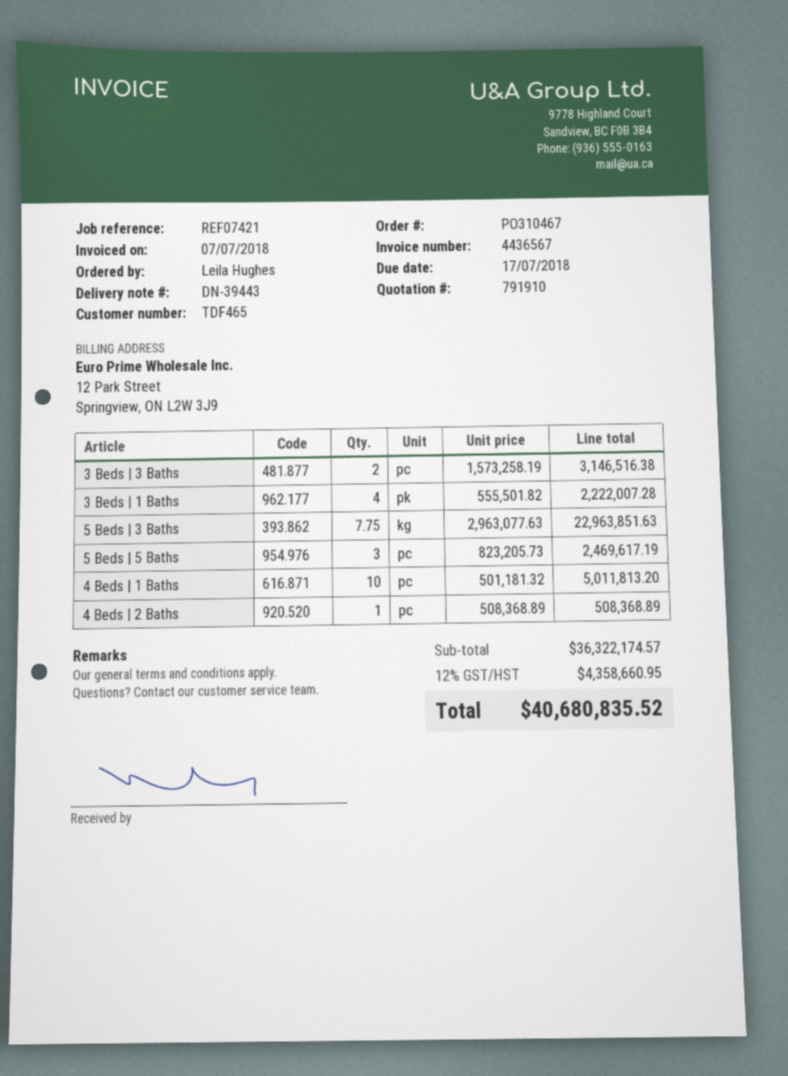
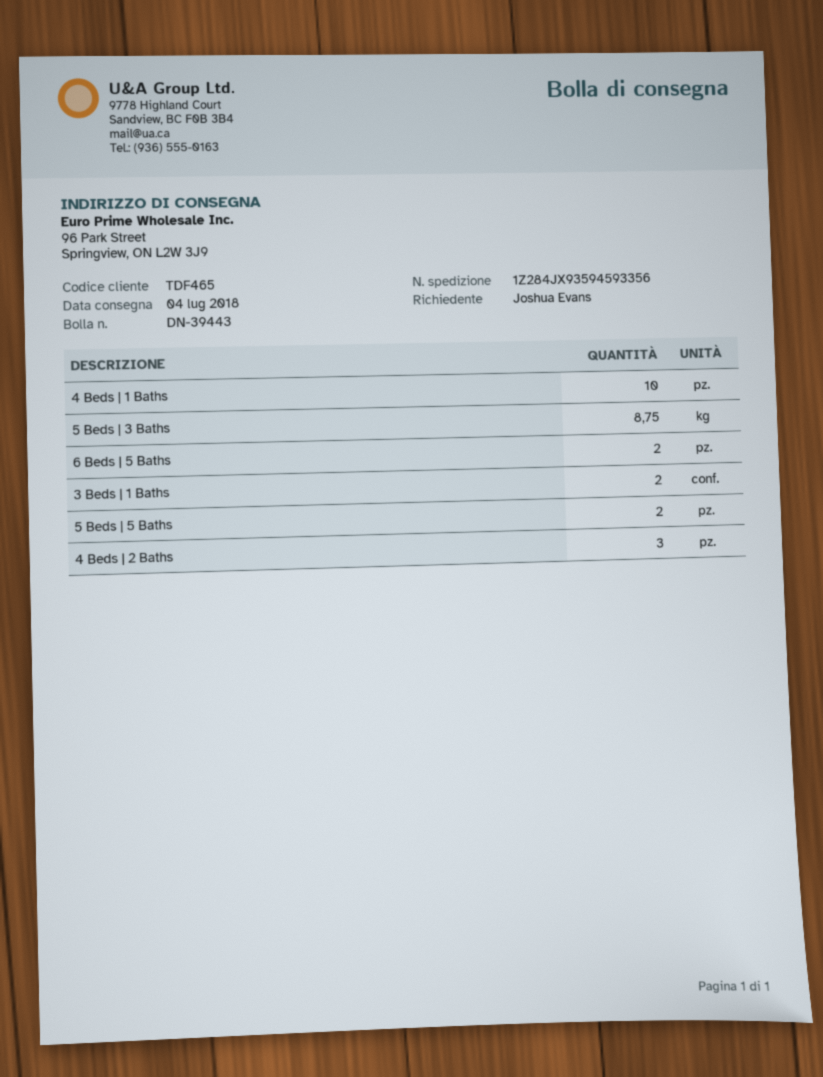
ordered by: Leila Hughes -> Joshua Evans
3 Beds | 3 Baths: 2 -> none
3 Beds | 1 Baths: 4 -> 2
5 Beds | 3 Baths: 7.75 -> 8.75
5 Beds | 5 Baths: 3 -> 2
4 Beds | 2 Baths: 1 -> 3
6 Beds | 5 Baths: none -> 2

